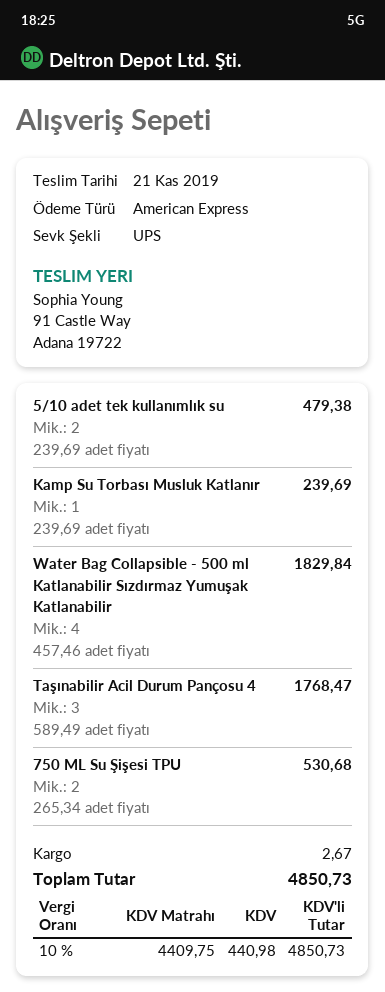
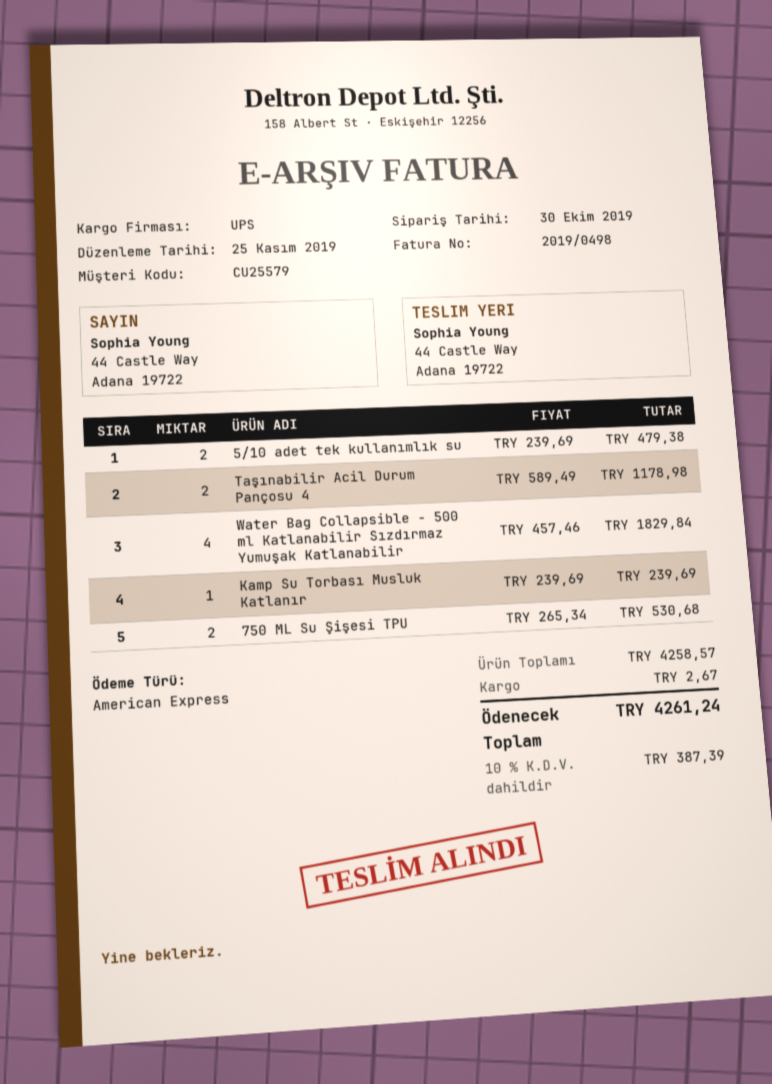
ship to: 91 Castle Way, Adana 19722 -> 44 Castle Way, Adana 19722
Taşınabilir Acil Durum Pançosu 4: 3 x 589.49 = 1768.47 -> 2 x 589.49 = 1178.98
tax: 10% = 440.98 -> 10% = 387.39
total: 4850.73 -> 4261.24

